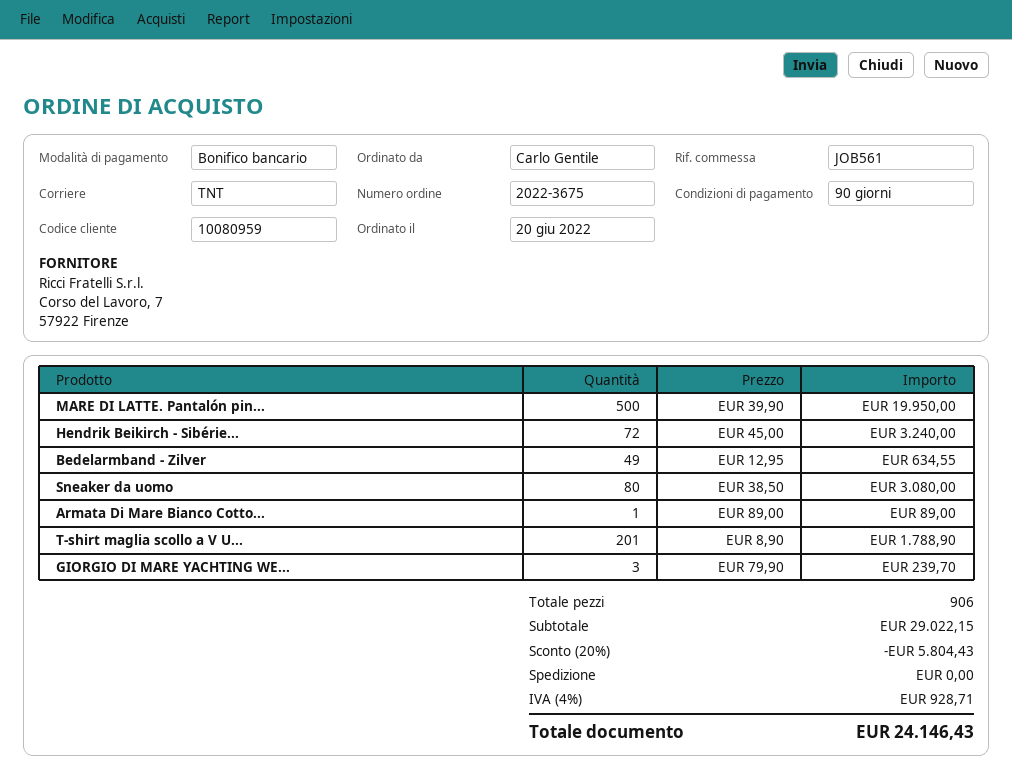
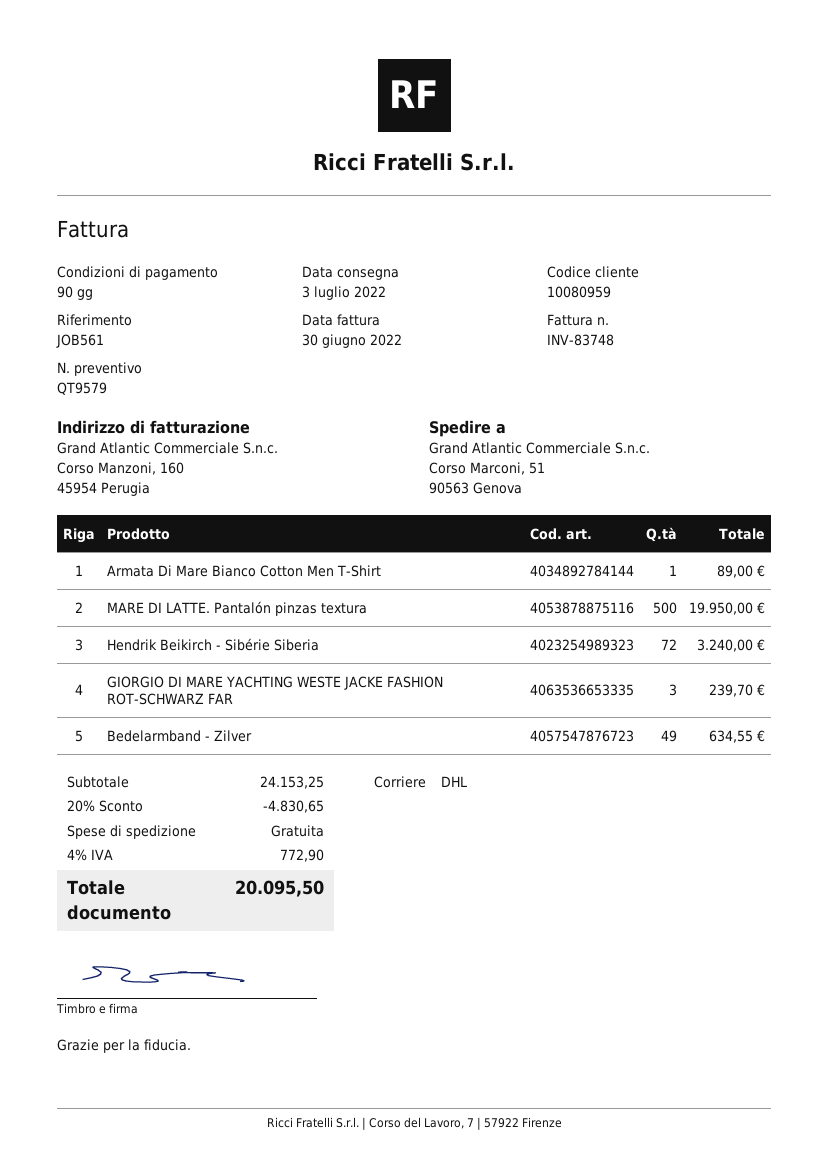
shipping method: TNT -> DHL
Sneaker da uomo: 80 for 3080.00 -> none
T-shirt maglia scollo a V U...: 201 for 1788.90 -> none
subtotal: 29022.15 -> 24153.25
discount: 20% = 5804.43 -> 20% = 4830.65
tax: 4% = 928.71 -> 4% = 772.90
total: 24146.43 -> 20095.50

